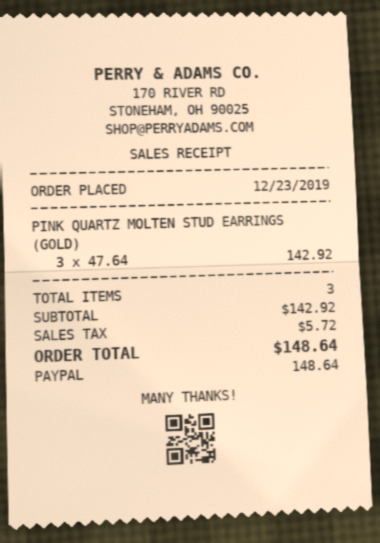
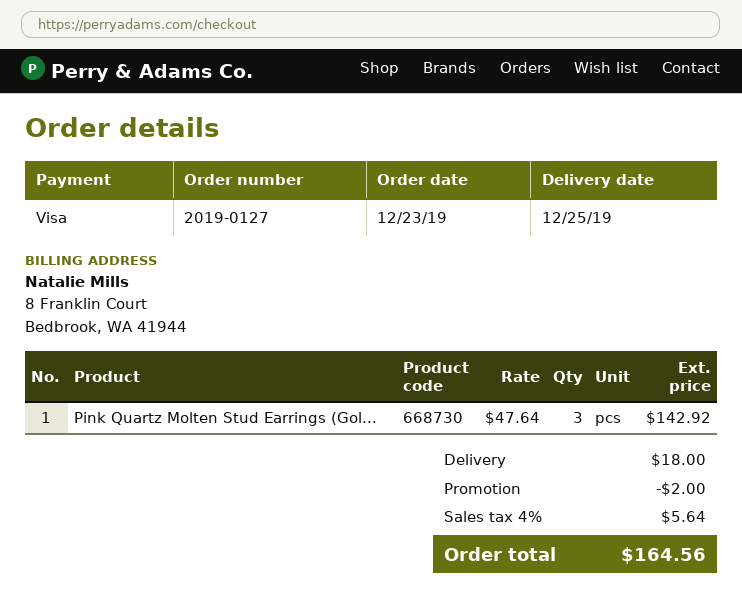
payment method: PayPal -> Visa
discount: none -> 2.00
shipping: none -> 18.00
tax: 5.72 -> 5.64
total: 148.64 -> 164.56

